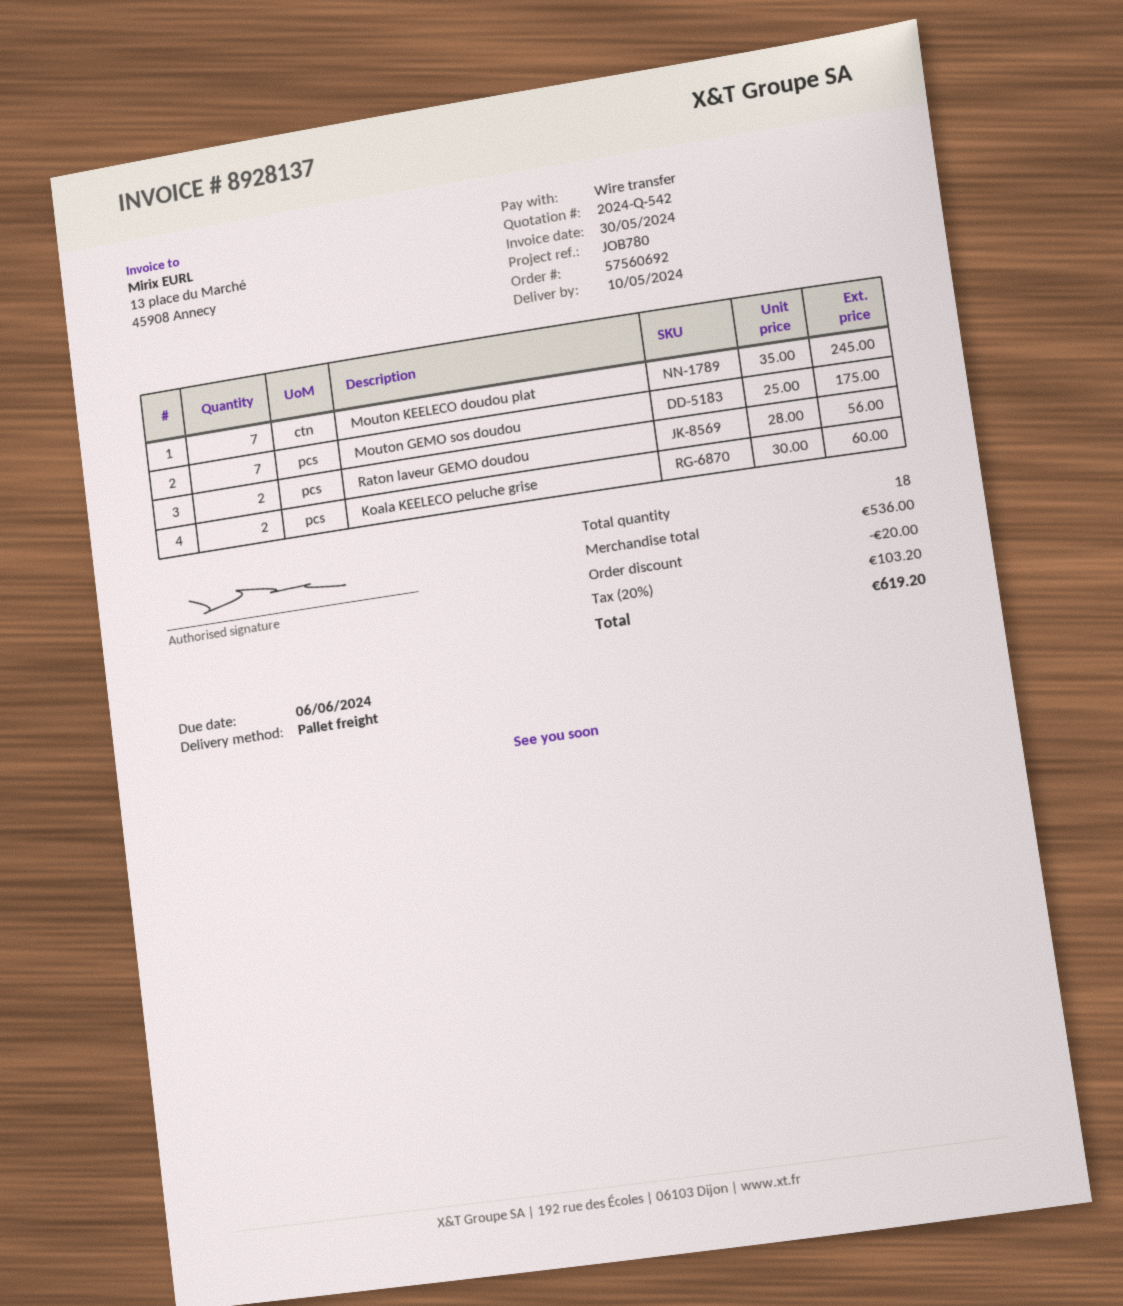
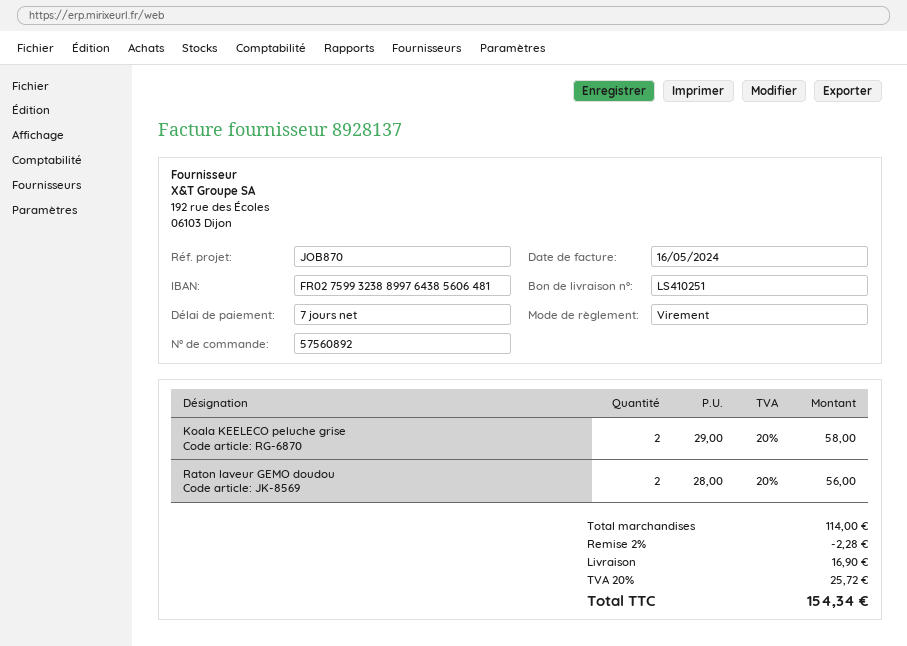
order number: 57560692 -> 57560892
invoice date: 2024-05-30 -> 2024-05-16
reference: JOB780 -> JOB870
Mouton KEELECO doudou plat: 7 x 35.00 = 245.00 -> none
Mouton GEMO sos doudou: 7 x 25.00 = 175.00 -> none
Koala KEELECO peluche grise: 2 x 30.00 = 60.00 -> 2 x 29.00 = 58.00
subtotal: 536.00 -> 114.00
discount: 20.00 -> 2.28
shipping: none -> 16.90
tax: 20% = 103.20 -> 20% = 25.72
total: 619.20 -> 154.34

